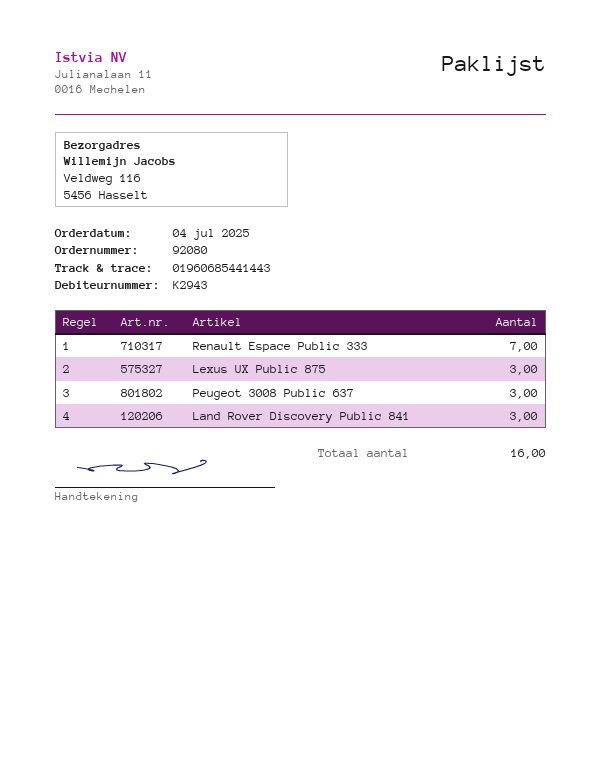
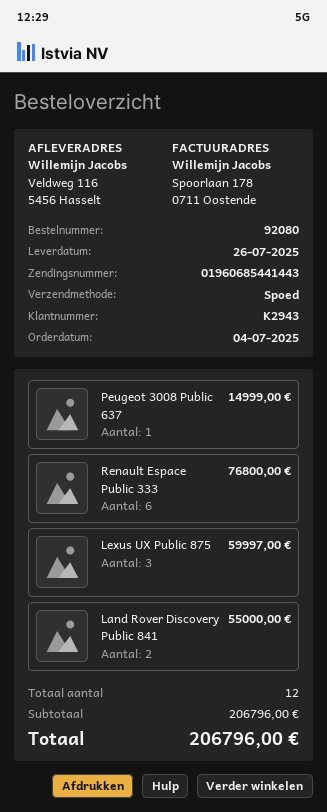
Renault Espace Public 333: 7 -> 6
Peugeot 3008 Public 637: 3 -> 1
Land Rover Discovery Public 841: 3 -> 2
total quantity: 16 -> 12

